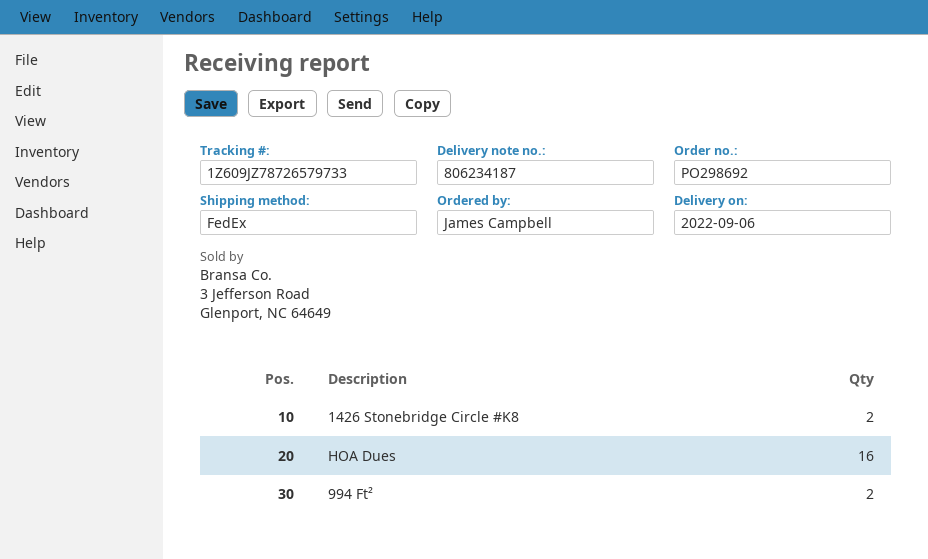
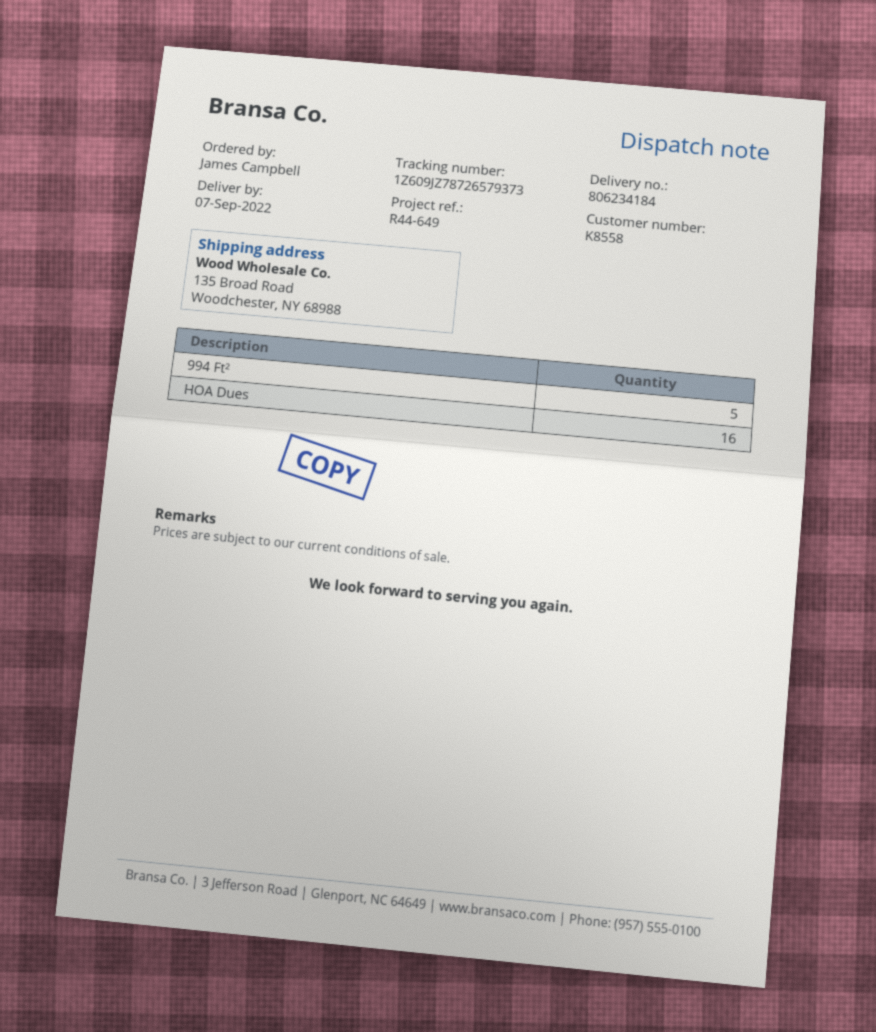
delivery note number: 806234187 -> 806234184
delivery date: 2022-09-06 -> 2022-09-07
tracking number: 1Z609JZ78726579733 -> 1Z609JZ78726579373
1426 Stonebridge Circle #K8: 2 -> none
994 Ft²: 2 -> 5

